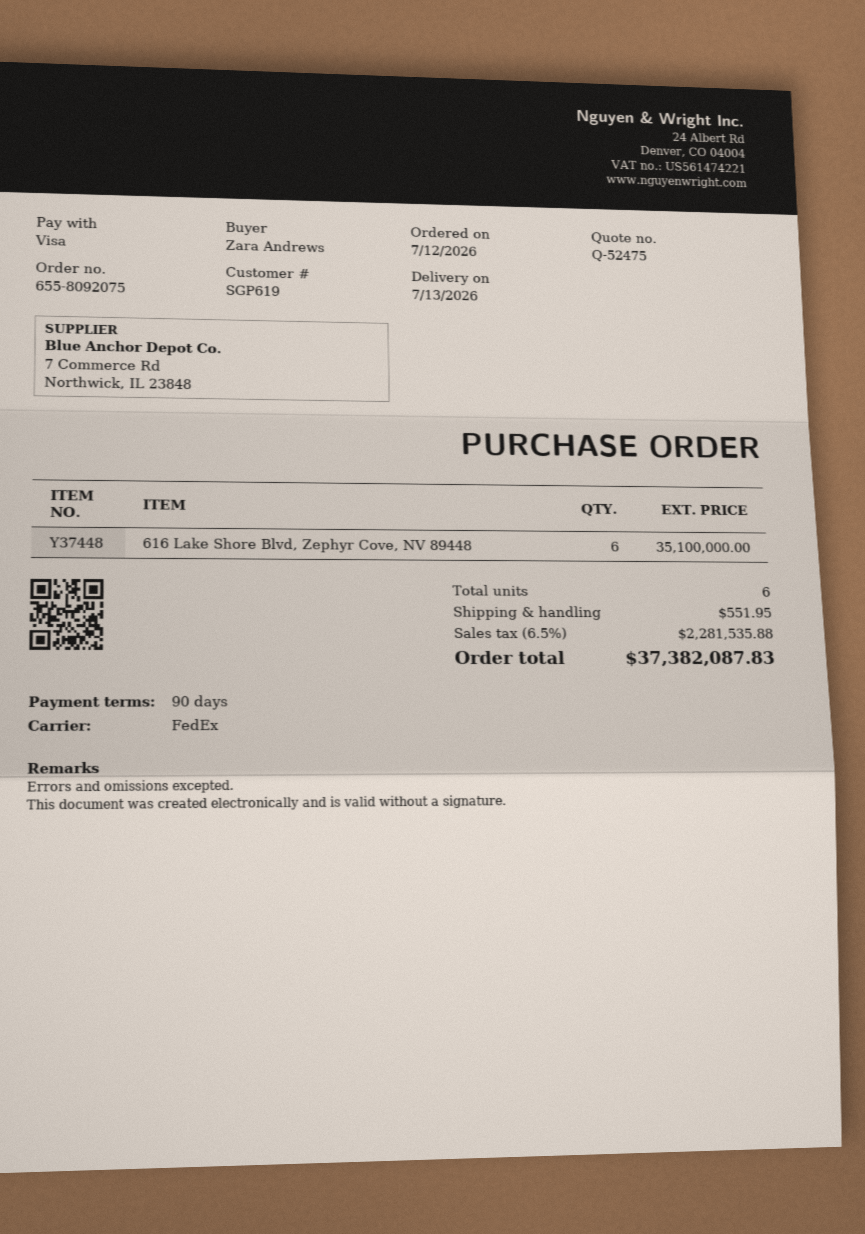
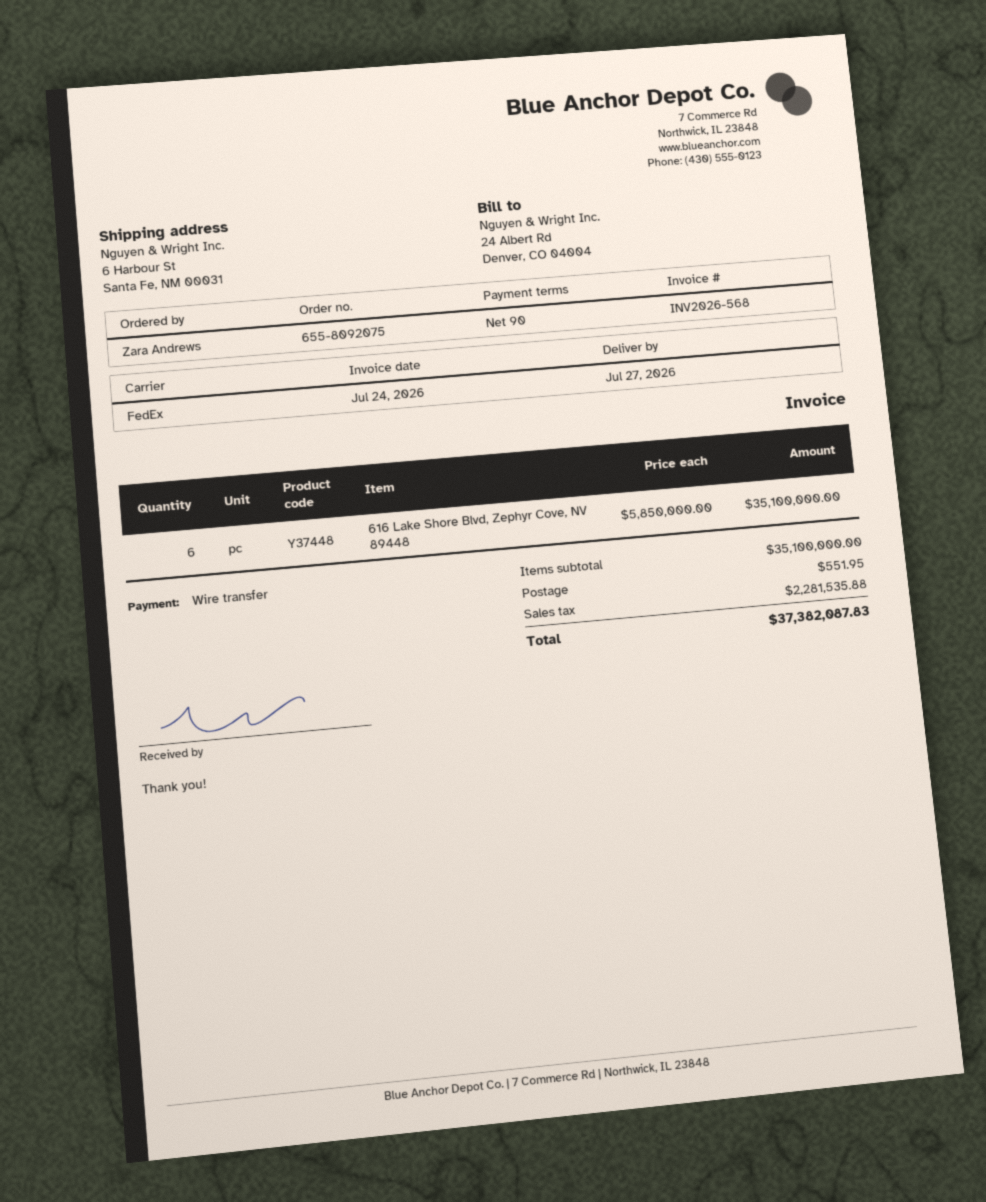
delivery date: 2026-07-13 -> 2026-07-27
payment method: Visa -> bank transfer

